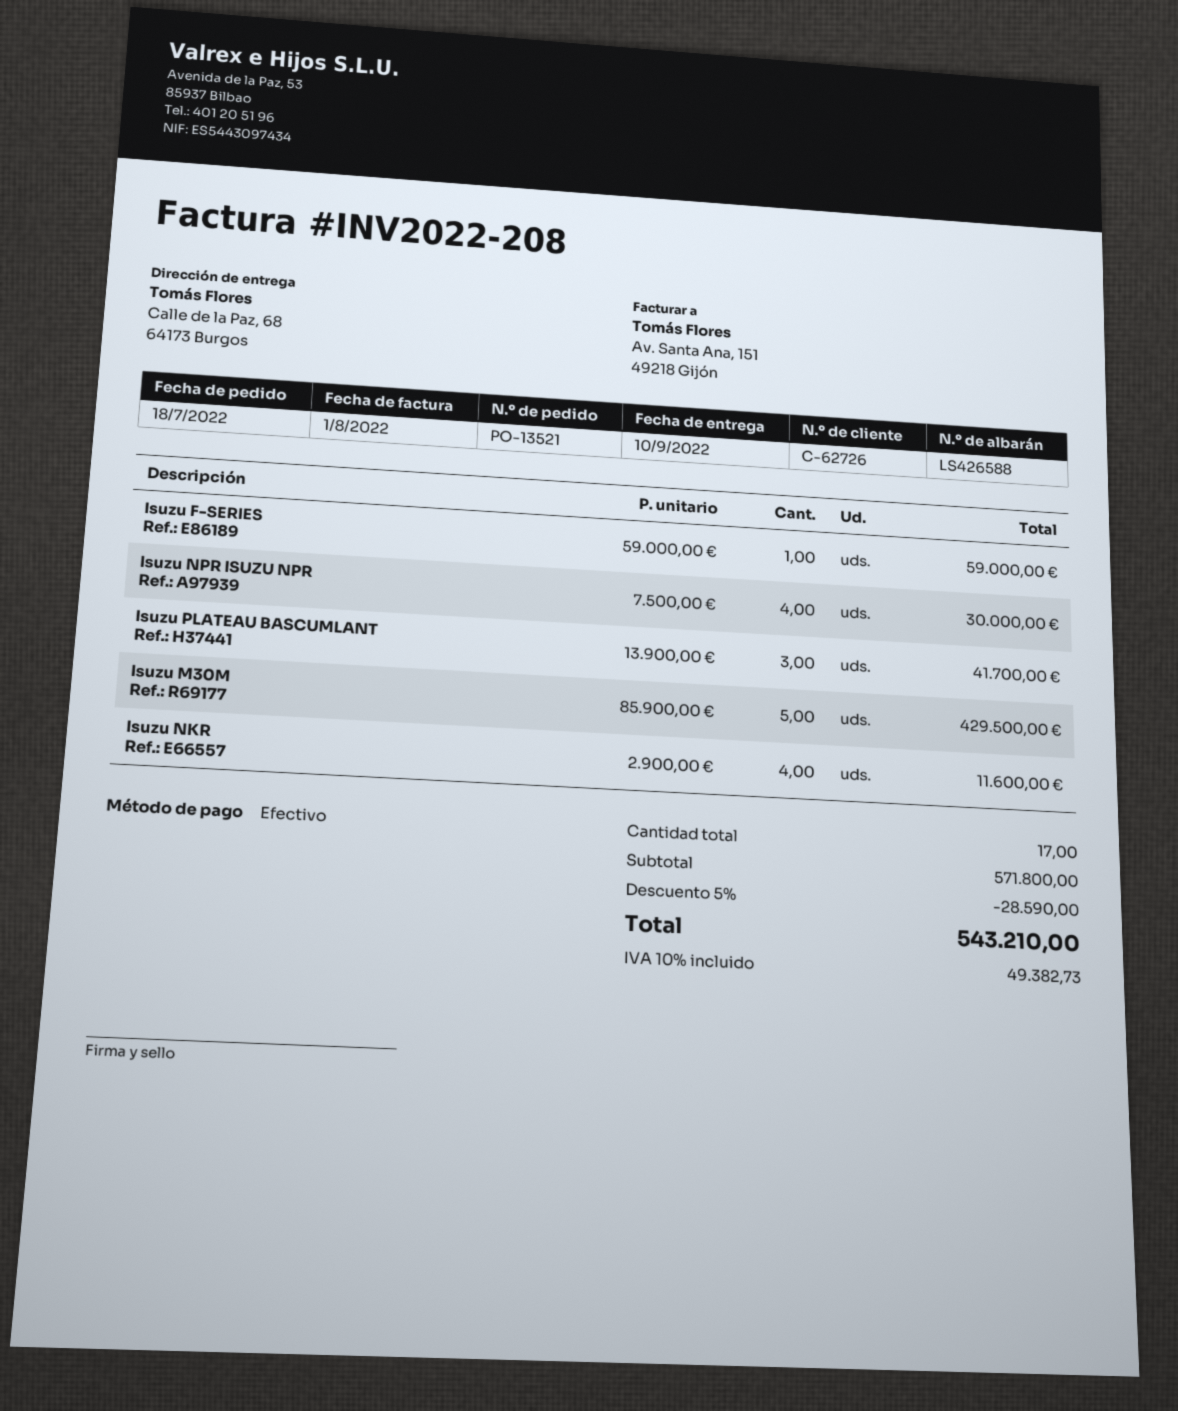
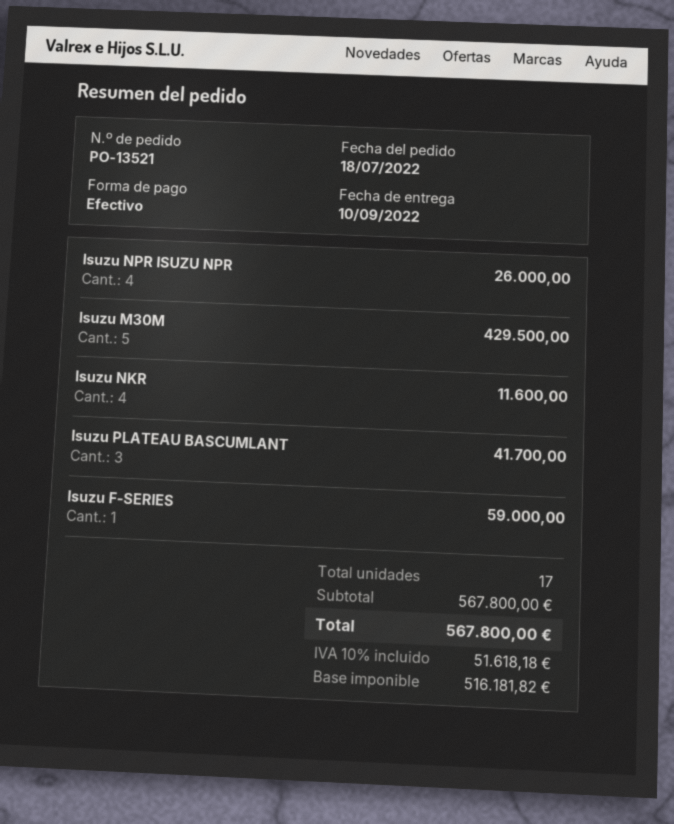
Isuzu NPR ISUZU NPR: 4 for 30000.00 -> 4 for 26000.00
subtotal: 571800.00 -> 567800.00
discount: 5% = 28590.00 -> none
tax: 10% = 49382.73 -> 10% = 51618.18
total: 543210.00 -> 567800.00

